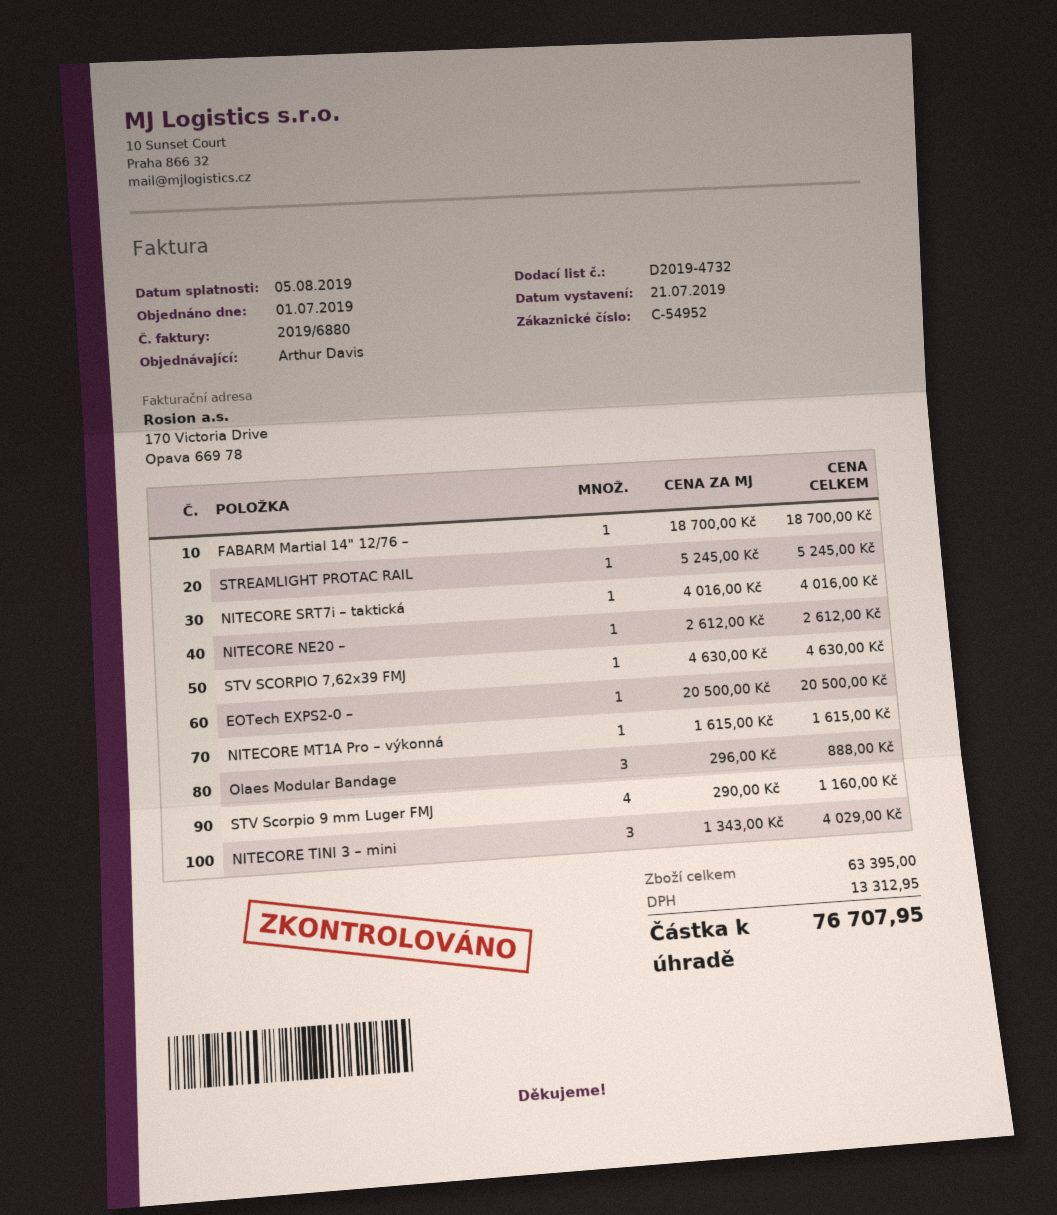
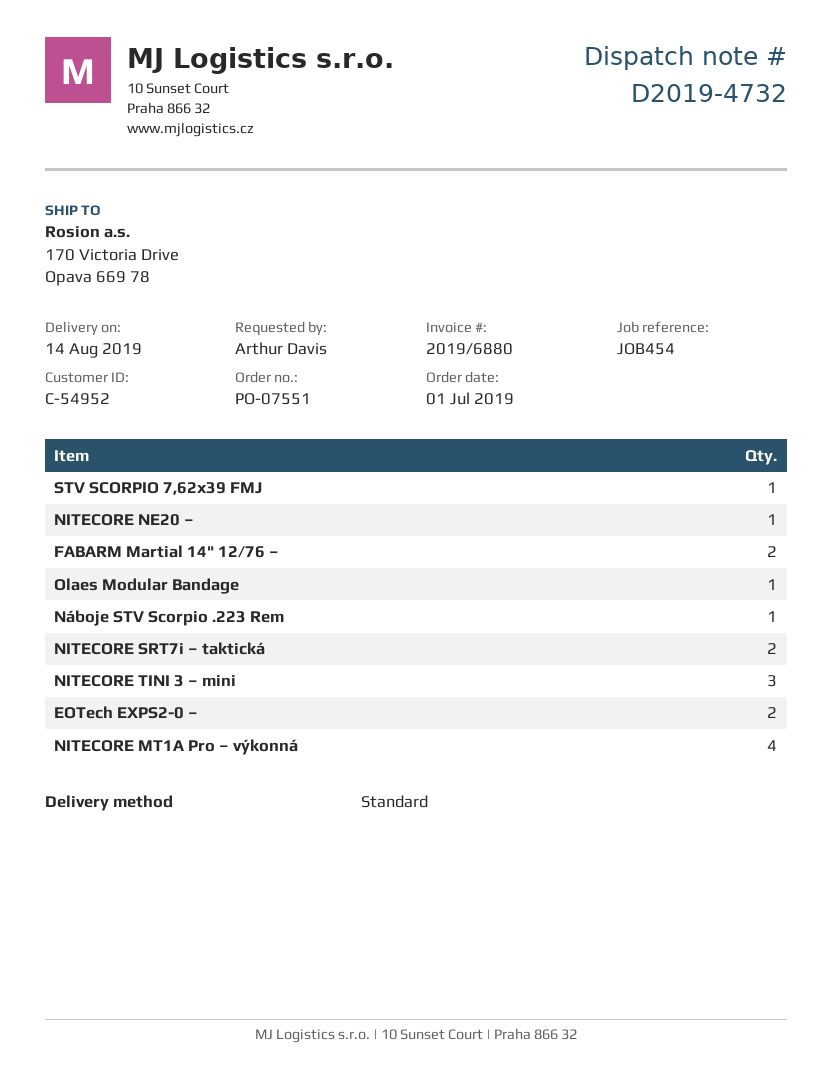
FABARM Martial 14" 12/76 –: 1 -> 2
STREAMLIGHT PROTAC RAIL: 1 -> none
NITECORE SRT7i – taktická: 1 -> 2
EOTech EXPS2-0 –: 1 -> 2
NITECORE MT1A Pro – výkonná: 1 -> 4
Olaes Modular Bandage: 3 -> 1
STV Scorpio 9 mm Luger FMJ: 4 -> none
Náboje STV Scorpio .223 Rem: none -> 1

